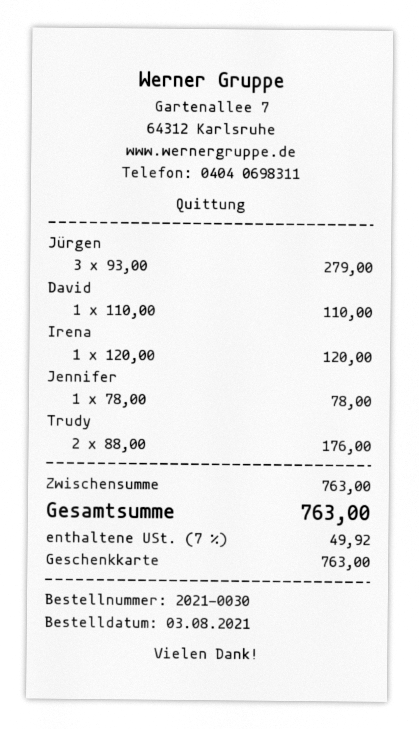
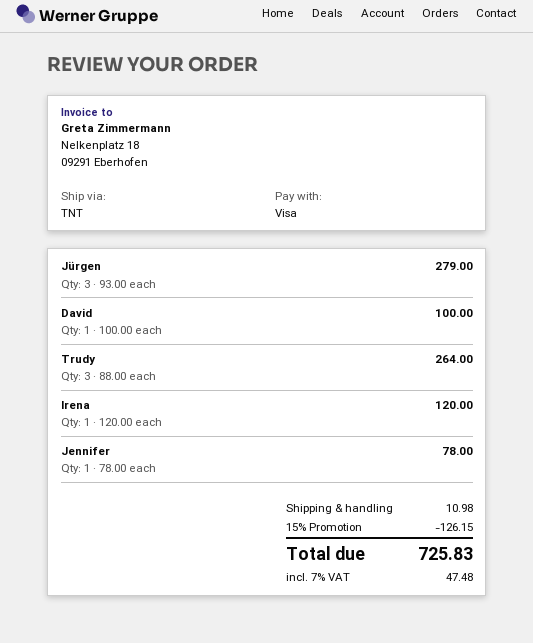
payment method: gift card -> Visa
David: 1 x 110.00 = 110.00 -> 1 x 100.00 = 100.00
Trudy: 2 x 88.00 = 176.00 -> 3 x 88.00 = 264.00
discount: none -> 15% = 126.15
shipping: none -> 10.98
tax: 7% = 49.92 -> 7% = 47.48
total: 763.00 -> 725.83

